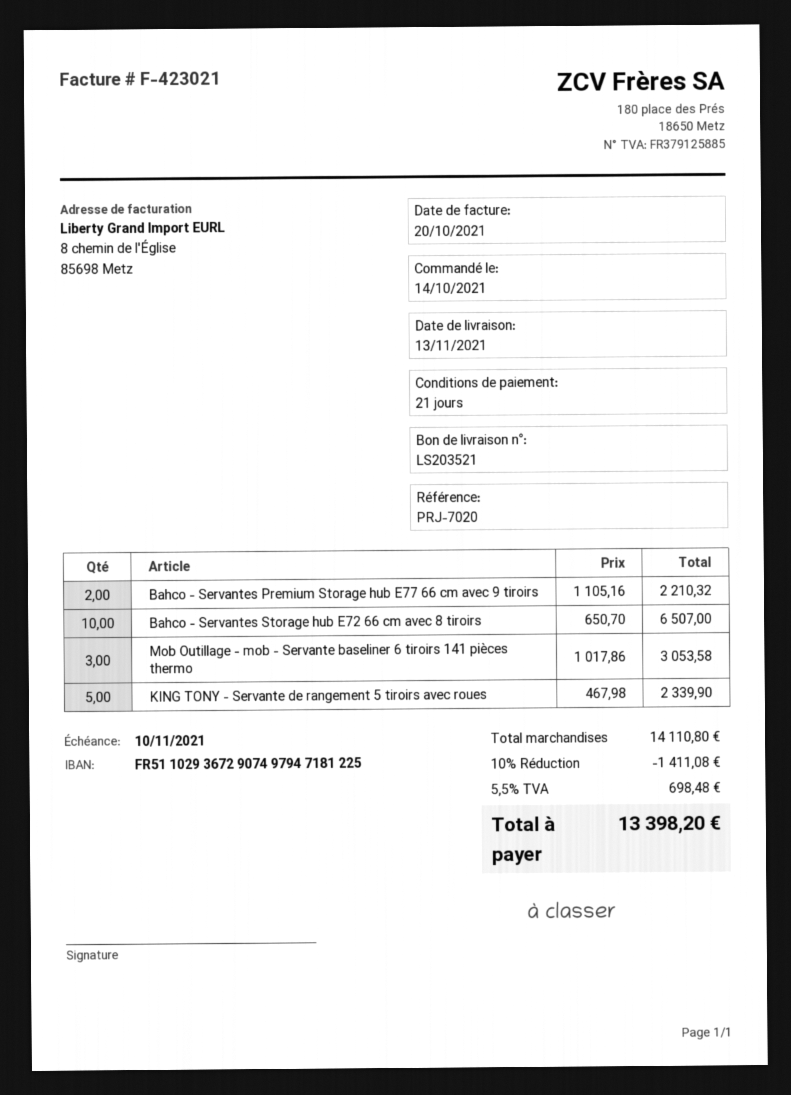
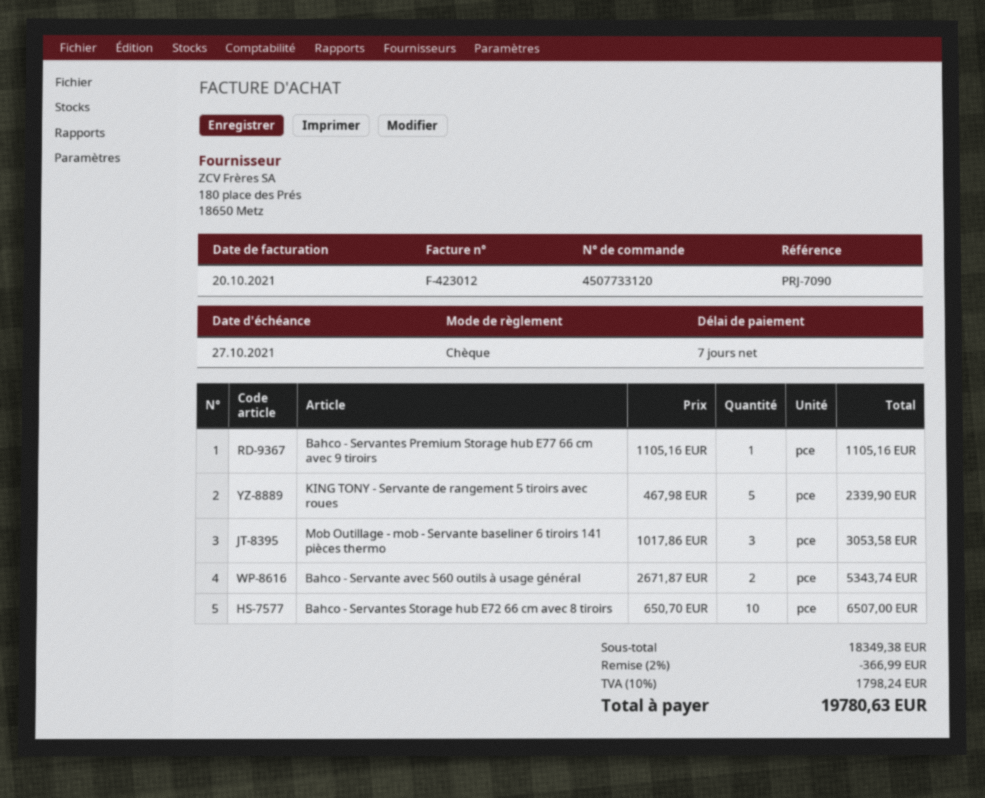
invoice number: F-423021 -> F-423012
payment terms: 21 days -> 7 days
due date: 2021-11-10 -> 2021-10-27
reference: PRJ-7020 -> PRJ-7090
Bahco - Servantes Premium Storage hub E77 66 cm avec 9 tiroirs: 2 x 1105.16 = 2210.32 -> 1 x 1105.16 = 1105.16
Bahco - Servante avec 560 outils à usage général: none -> 2 x 2671.87 = 5343.74
subtotal: 14110.80 -> 18349.38
discount: 10% = 1411.08 -> 2% = 366.99
tax: 5.5% = 698.48 -> 10% = 1798.24
total: 13398.20 -> 19780.63

